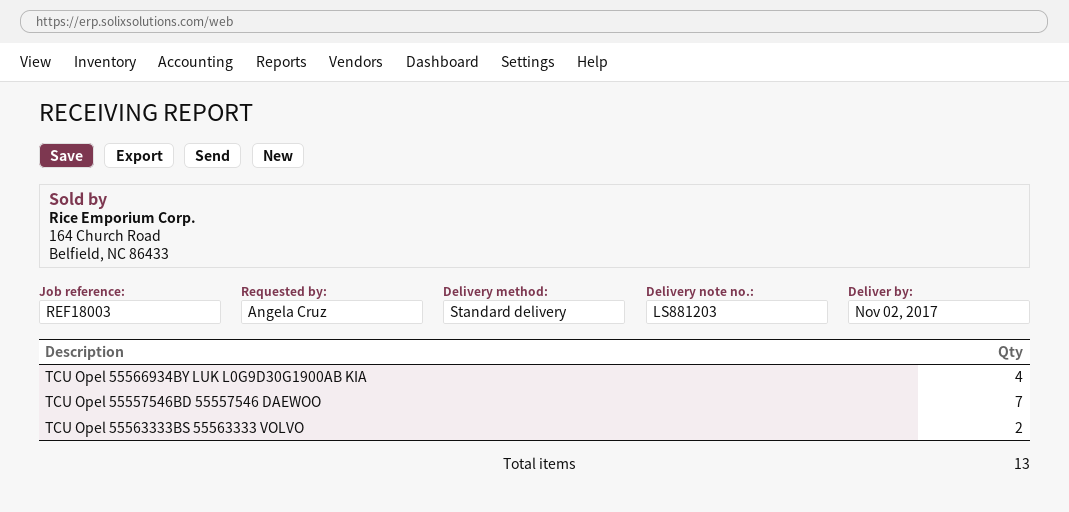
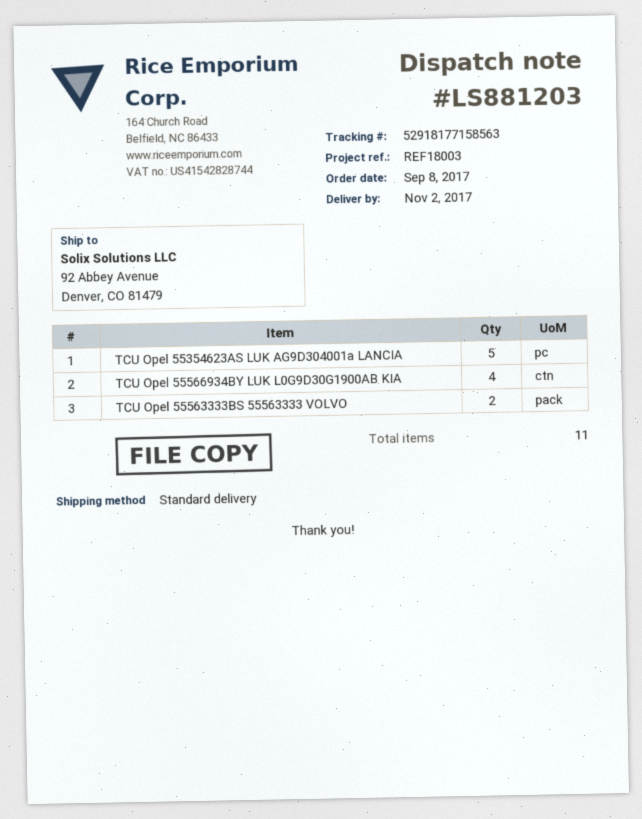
TCU Opel 55557546BD 55557546 DAEWOO: 7 -> none
TCU Opel 55354623AS LUK AG9D304001a LANCIA: none -> 5
total quantity: 13 -> 11

